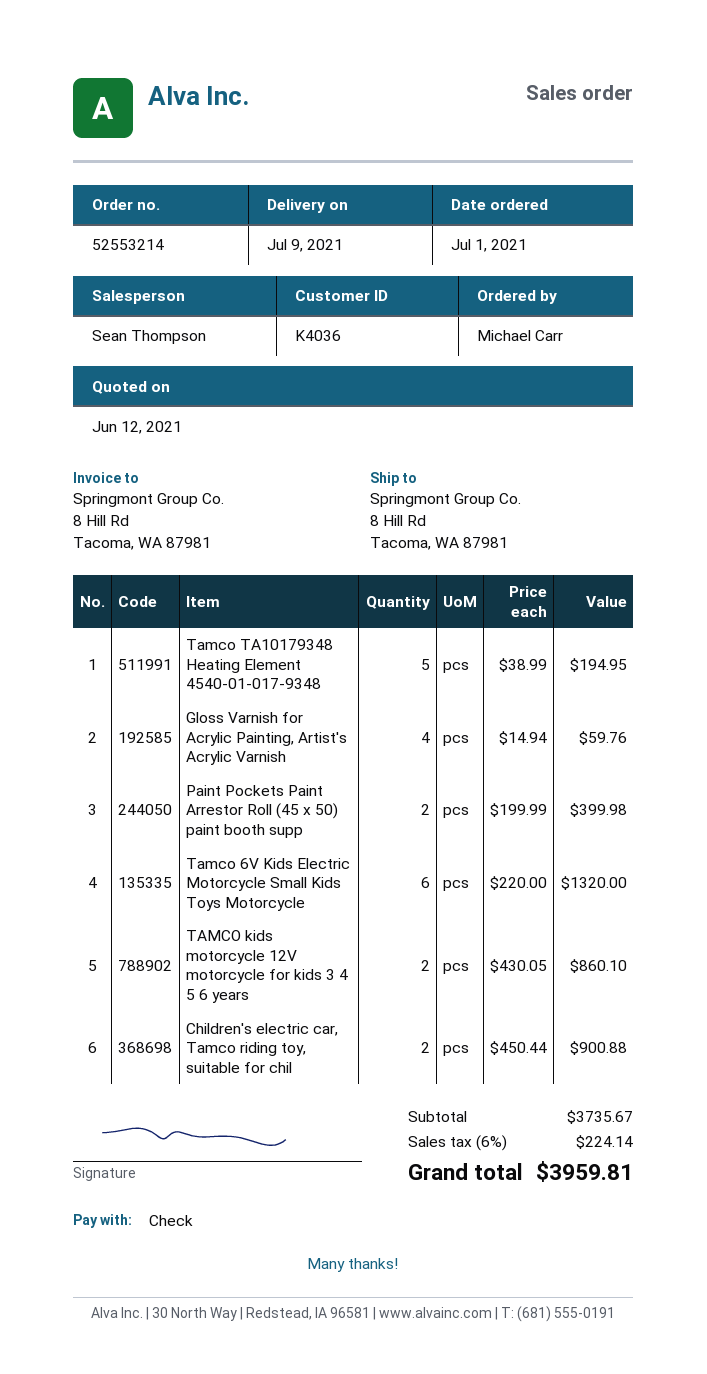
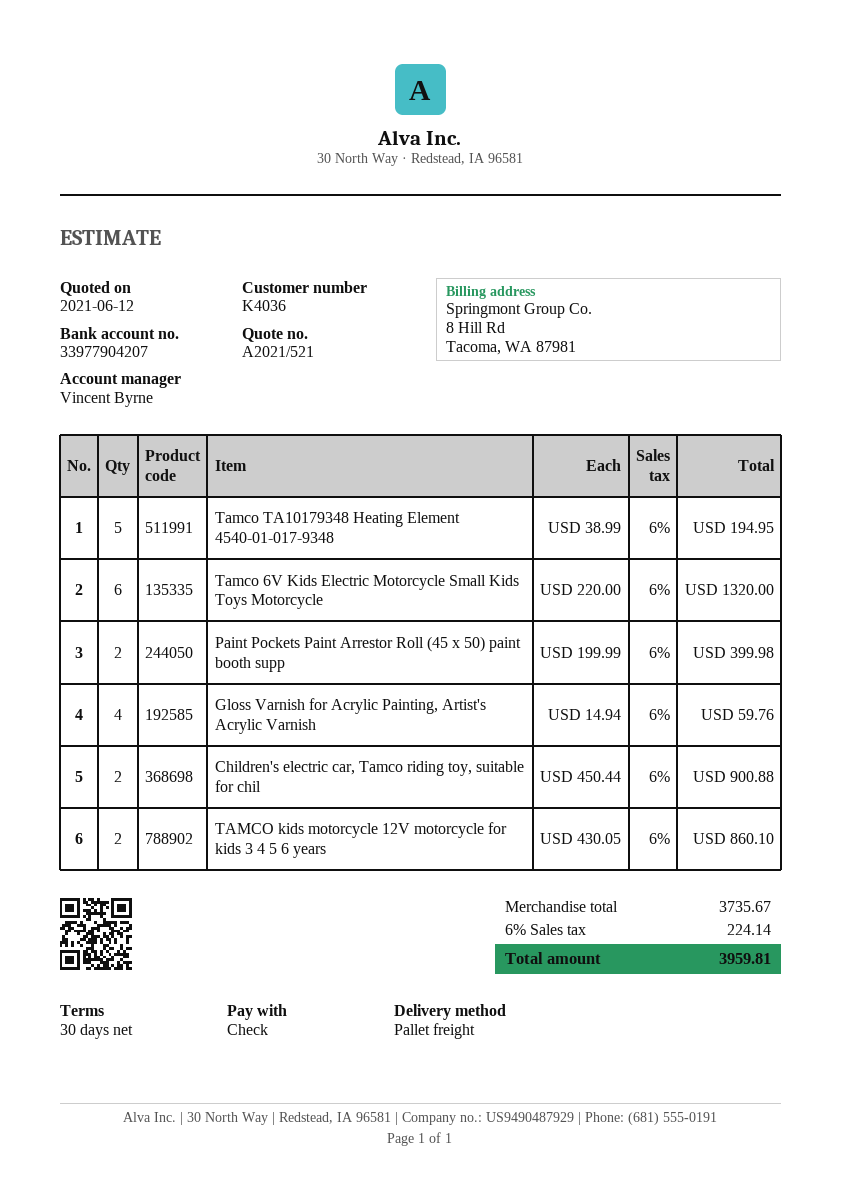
sales rep: Sean Thompson -> Vincent Byrne

